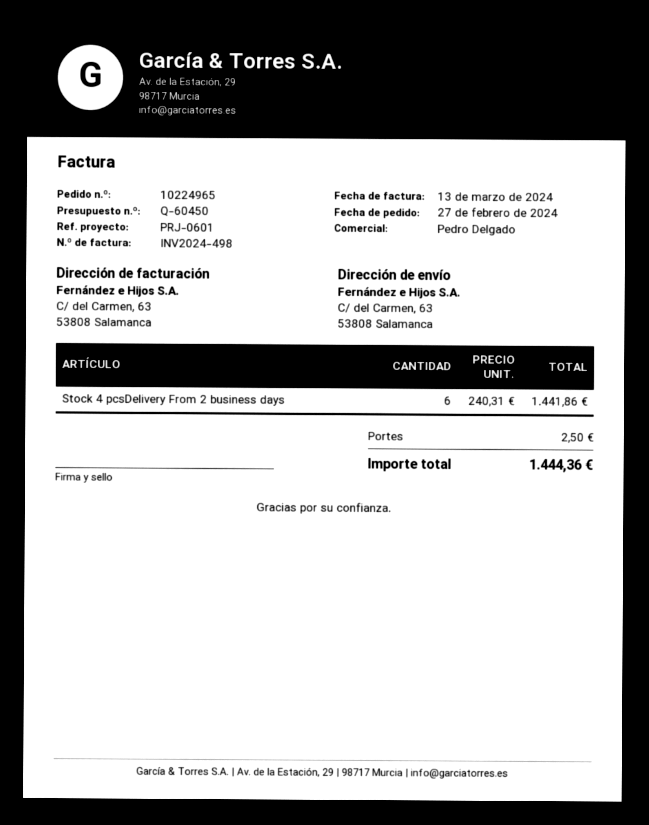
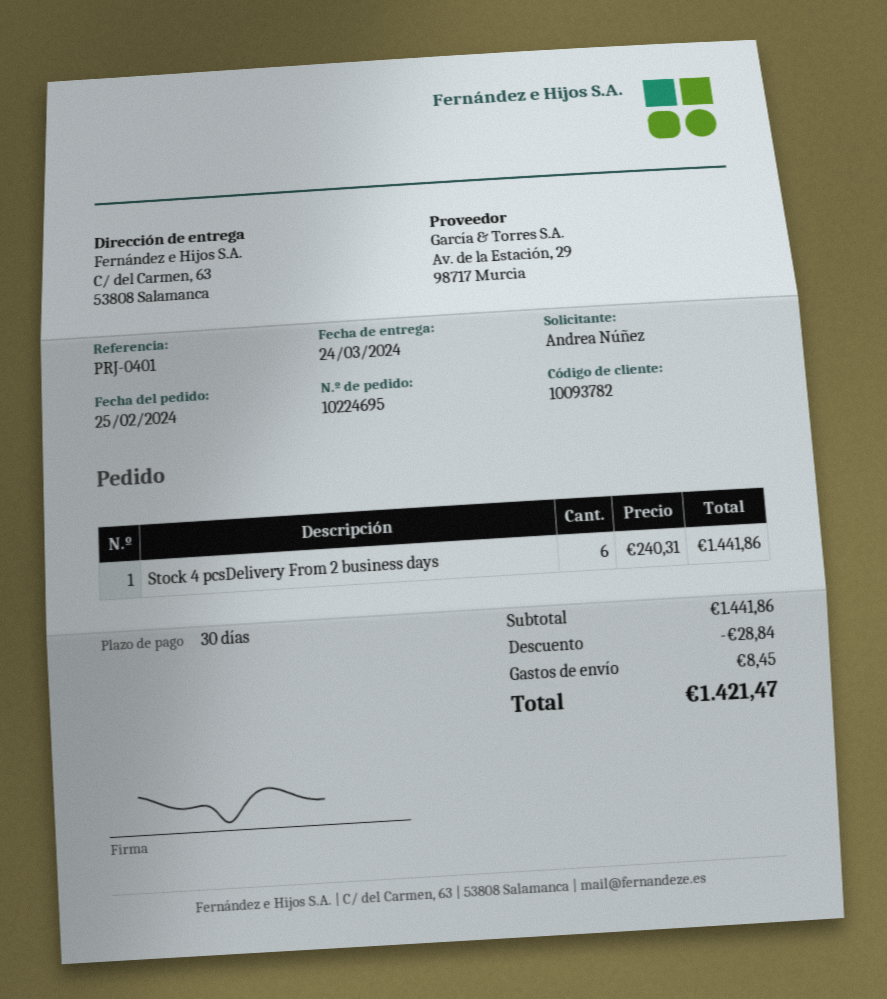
order number: 10224965 -> 10224695
order date: 2024-02-27 -> 2024-02-25
reference: PRJ-0601 -> PRJ-0401
discount: none -> 28.84
shipping: 2.50 -> 8.45
total: 1444.36 -> 1421.47

